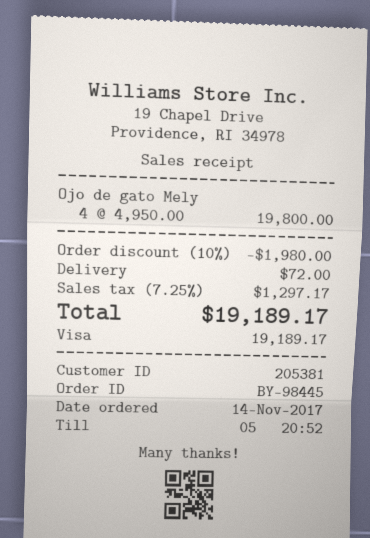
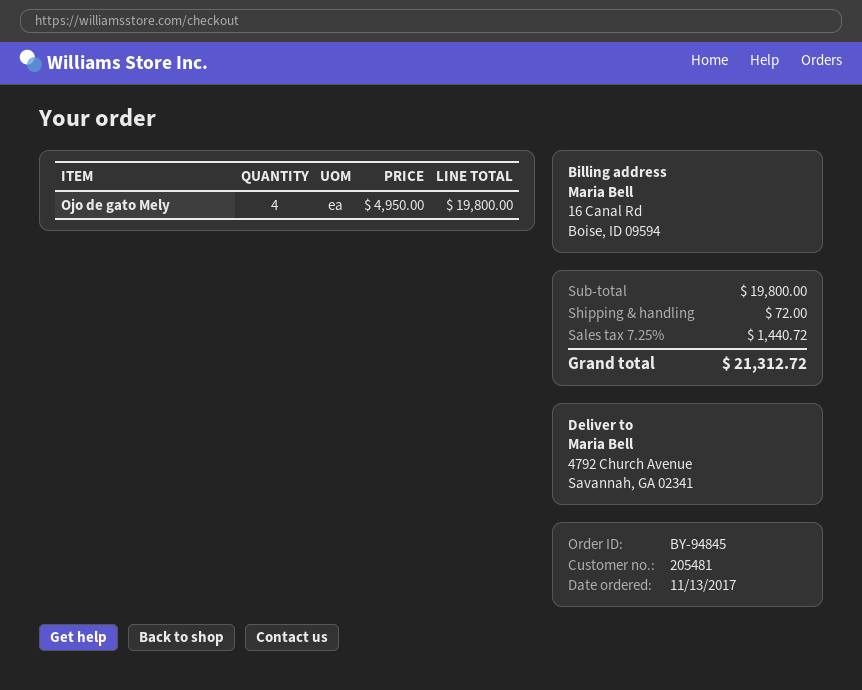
order number: BY-98445 -> BY-94845
order date: 2017-11-14 -> 2017-11-13
customer number: 205381 -> 205481
discount: 10% = 1980.00 -> none
tax: 7.25% = 1297.17 -> 7.25% = 1440.72
total: 19189.17 -> 21312.72

